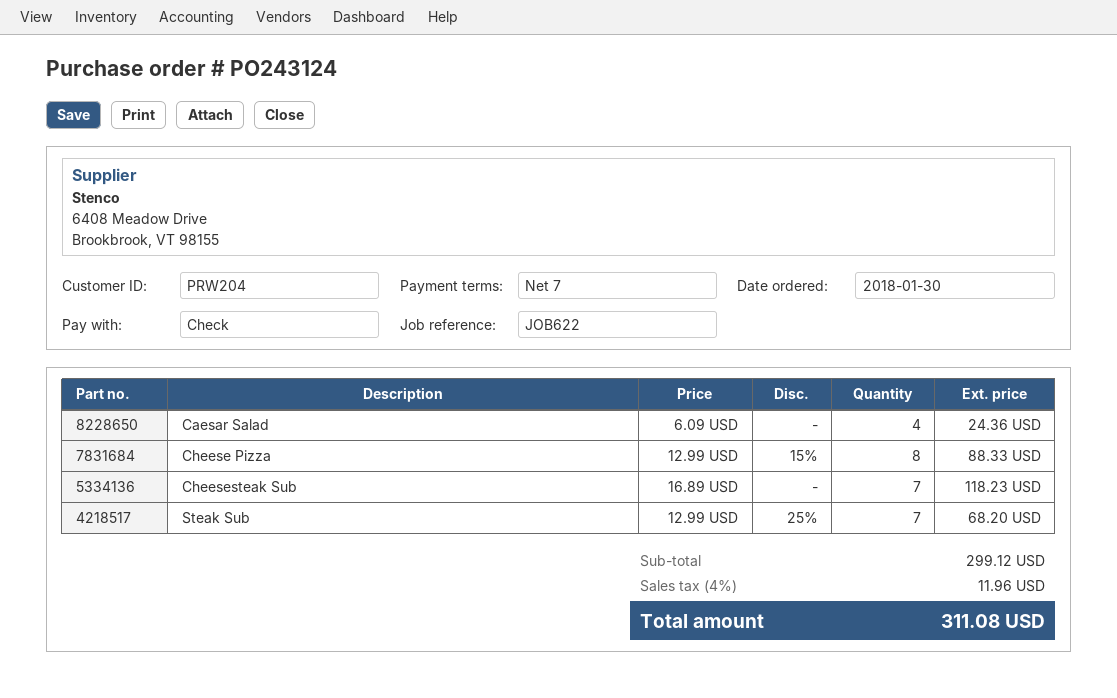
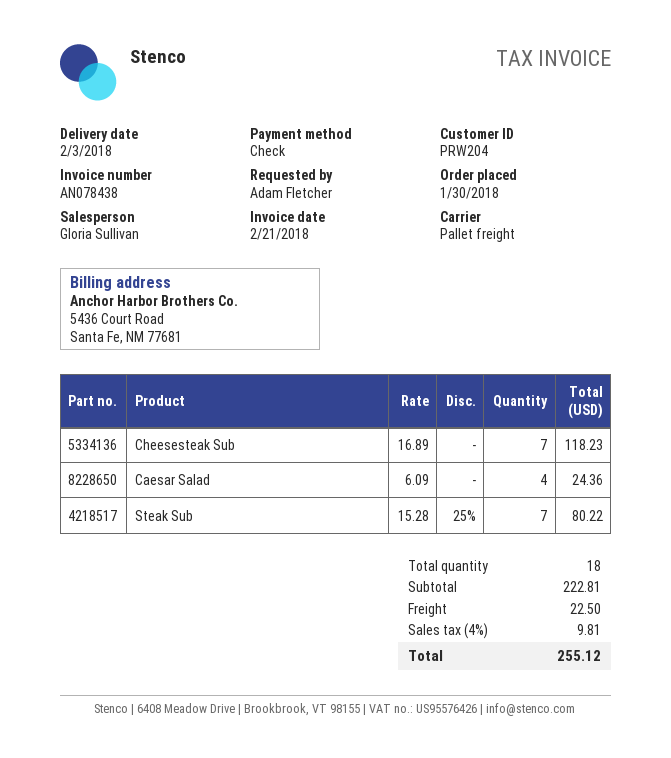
Cheese Pizza: 8 x 12.99 - 15% = 88.33 -> none
Steak Sub: 7 x 12.99 - 25% = 68.20 -> 7 x 15.28 - 25% = 80.22
subtotal: 299.12 -> 222.81
shipping: none -> 22.50
tax: 4% = 11.96 -> 4% = 9.81
total: 311.08 -> 255.12

